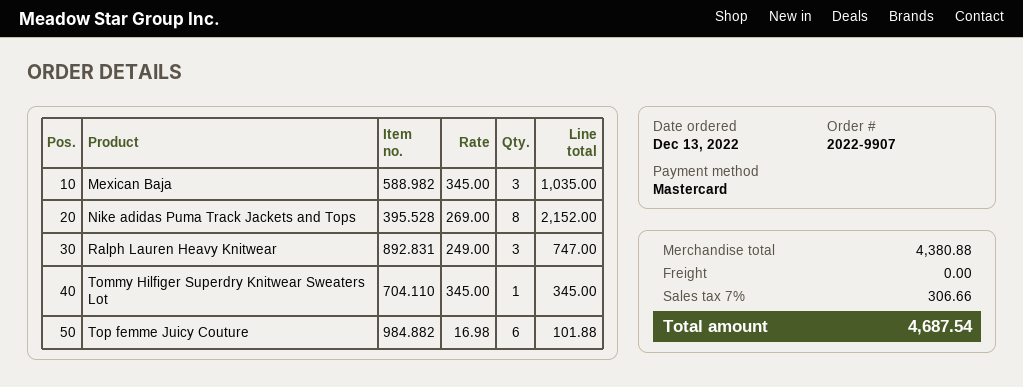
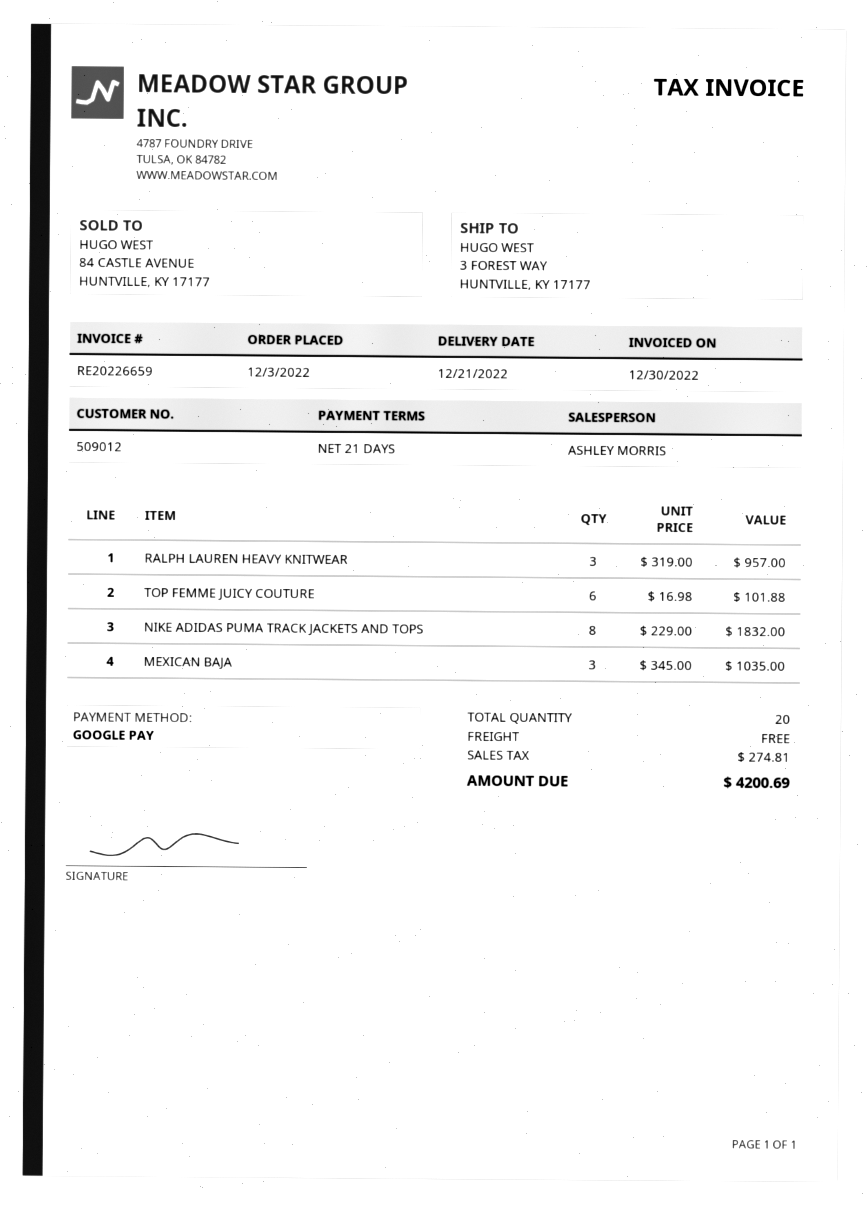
order date: 2022-12-13 -> 2022-12-03
payment method: Mastercard -> Google Pay
Nike adidas Puma Track Jackets and Tops: 8 x 269.00 = 2152.00 -> 8 x 229.00 = 1832.00
Ralph Lauren Heavy Knitwear: 3 x 249.00 = 747.00 -> 3 x 319.00 = 957.00
Tommy Hilfiger Superdry Knitwear Sweaters Lot: 1 x 345.00 = 345.00 -> none
tax: 306.66 -> 274.81
total: 4687.54 -> 4200.69

